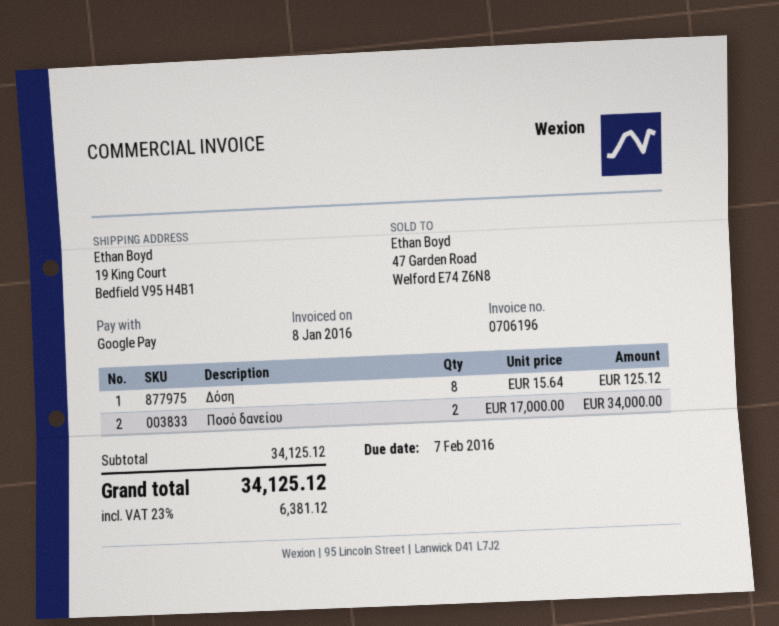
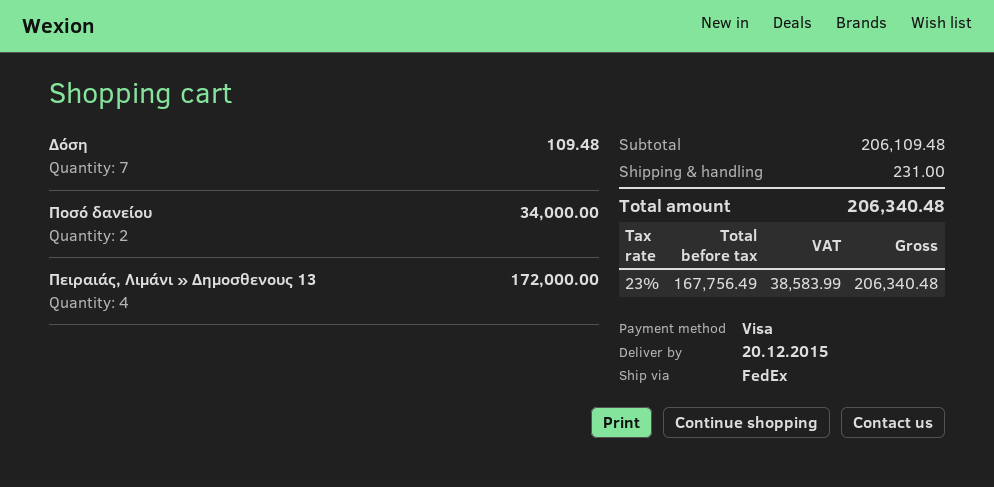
payment method: Google Pay -> Visa
Δόση: 8 for 125.12 -> 7 for 109.48
Πειραιάς, Λιμάνι » Δημοσθενους 13: none -> 4 for 172000.00
subtotal: 34125.12 -> 206109.48
shipping: none -> 231.00
tax: 23% = 6381.12 -> 23% = 38583.99
total: 34125.12 -> 206340.48

